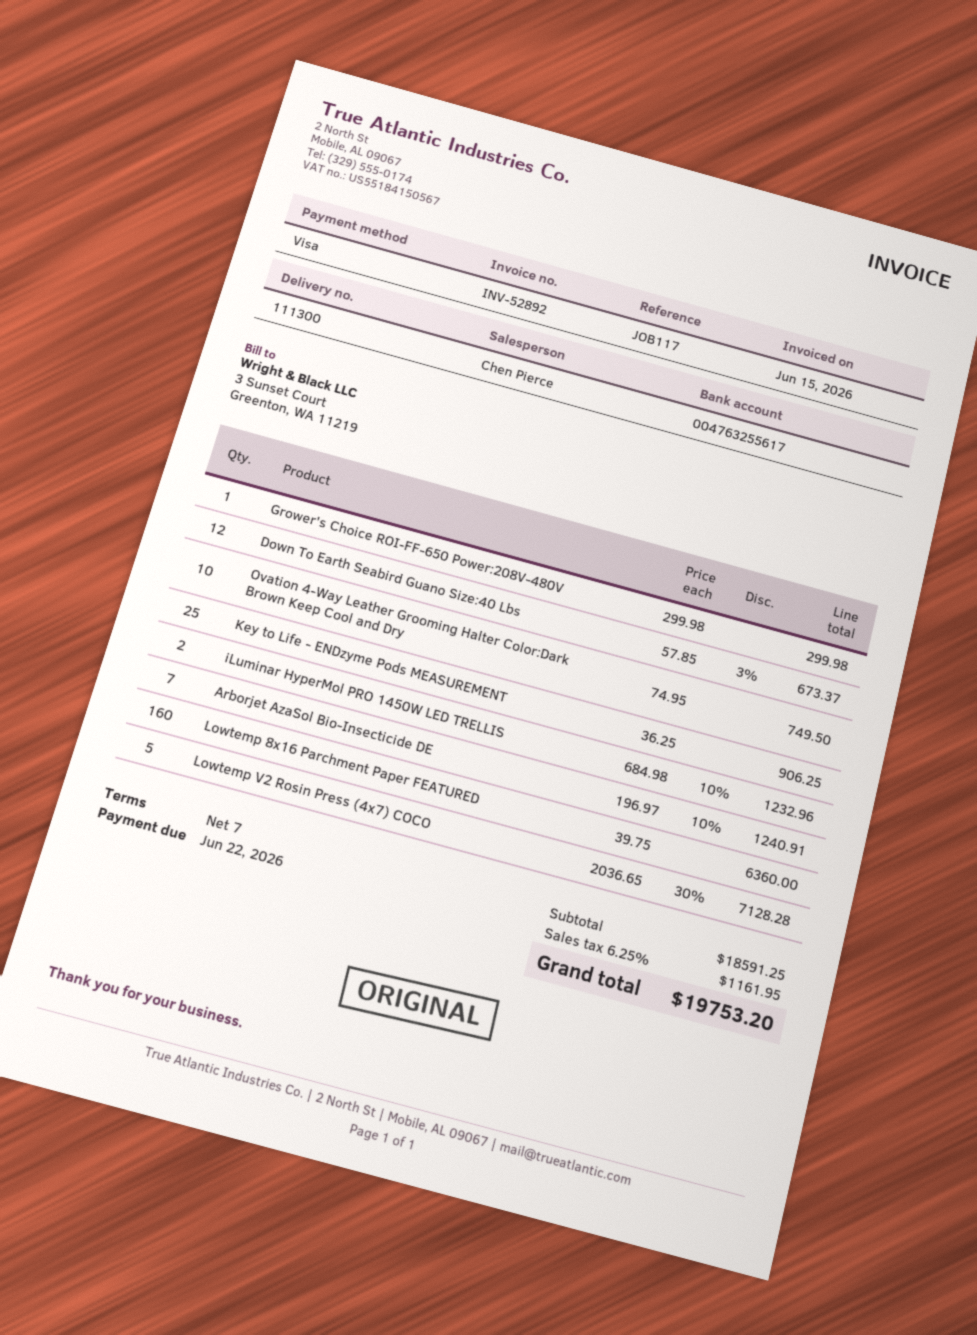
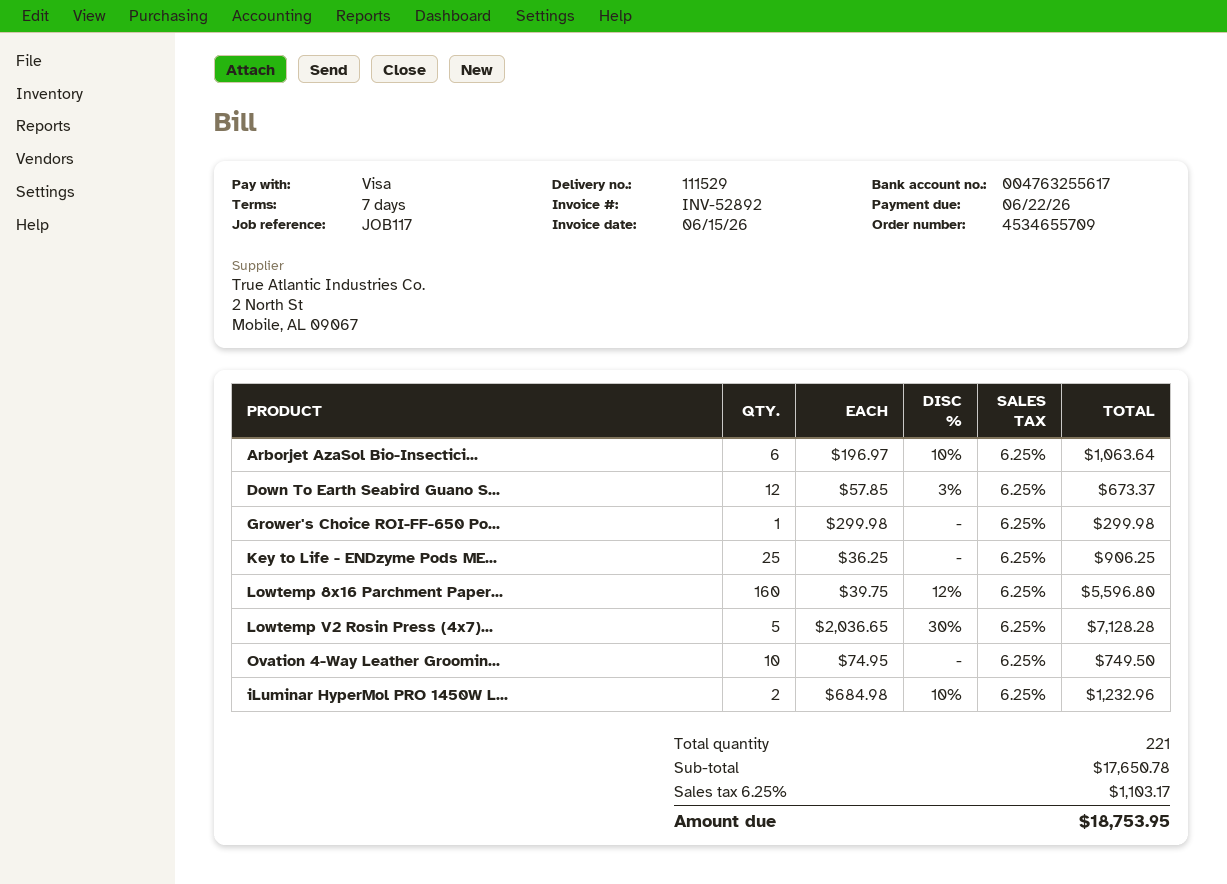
delivery note number: 111300 -> 111529
Arborjet AzaSol Bio-Insecticide DE: 7 x 196.97 - 10% = 1240.91 -> 6 x 196.97 - 10% = 1063.64
Lowtemp 8x16 Parchment Paper FEATURED: 160 x 39.75 = 6360.00 -> 160 x 39.75 - 12% = 5596.80
subtotal: 18591.25 -> 17650.78
tax: 6.25% = 1161.95 -> 6.25% = 1103.17
total: 19753.20 -> 18753.95

